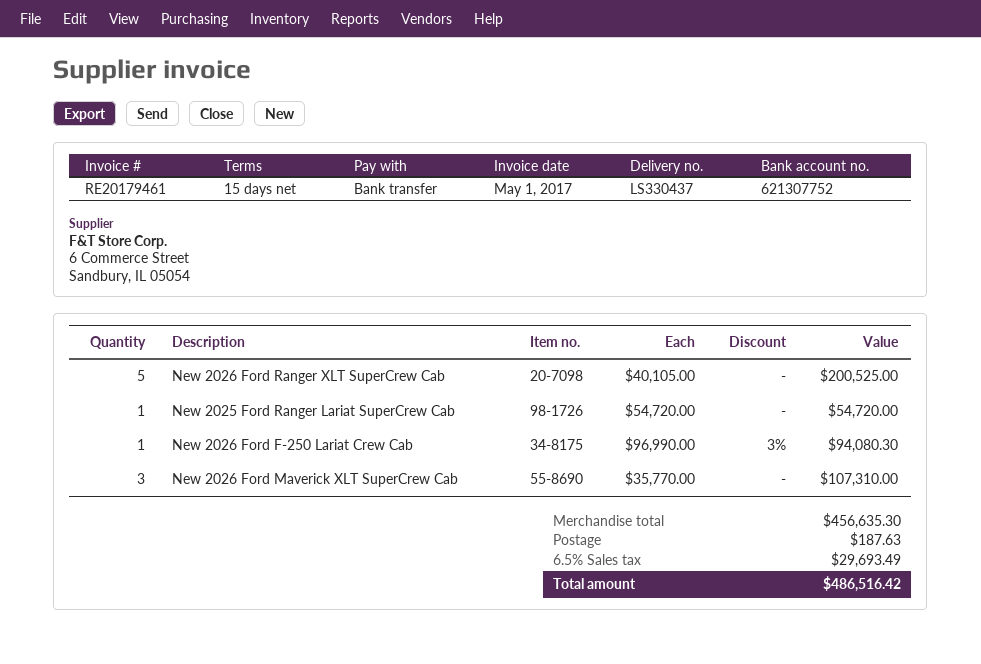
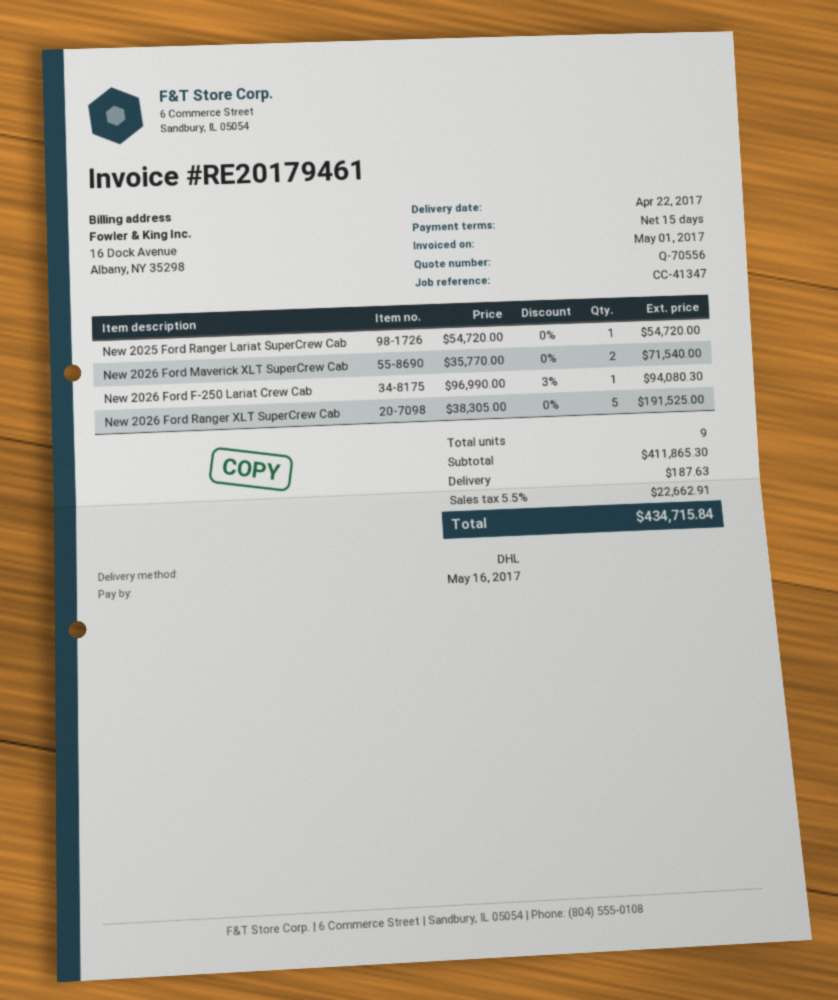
New 2026 Ford Ranger XLT SuperCrew Cab: 5 x 40105.00 = 200525.00 -> 5 x 38305.00 = 191525.00
New 2026 Ford Maverick XLT SuperCrew Cab: 3 x 35770.00 = 107310.00 -> 2 x 35770.00 = 71540.00
subtotal: 456635.30 -> 411865.30
tax: 6.5% = 29693.49 -> 5.5% = 22662.91
total: 486516.42 -> 434715.84

